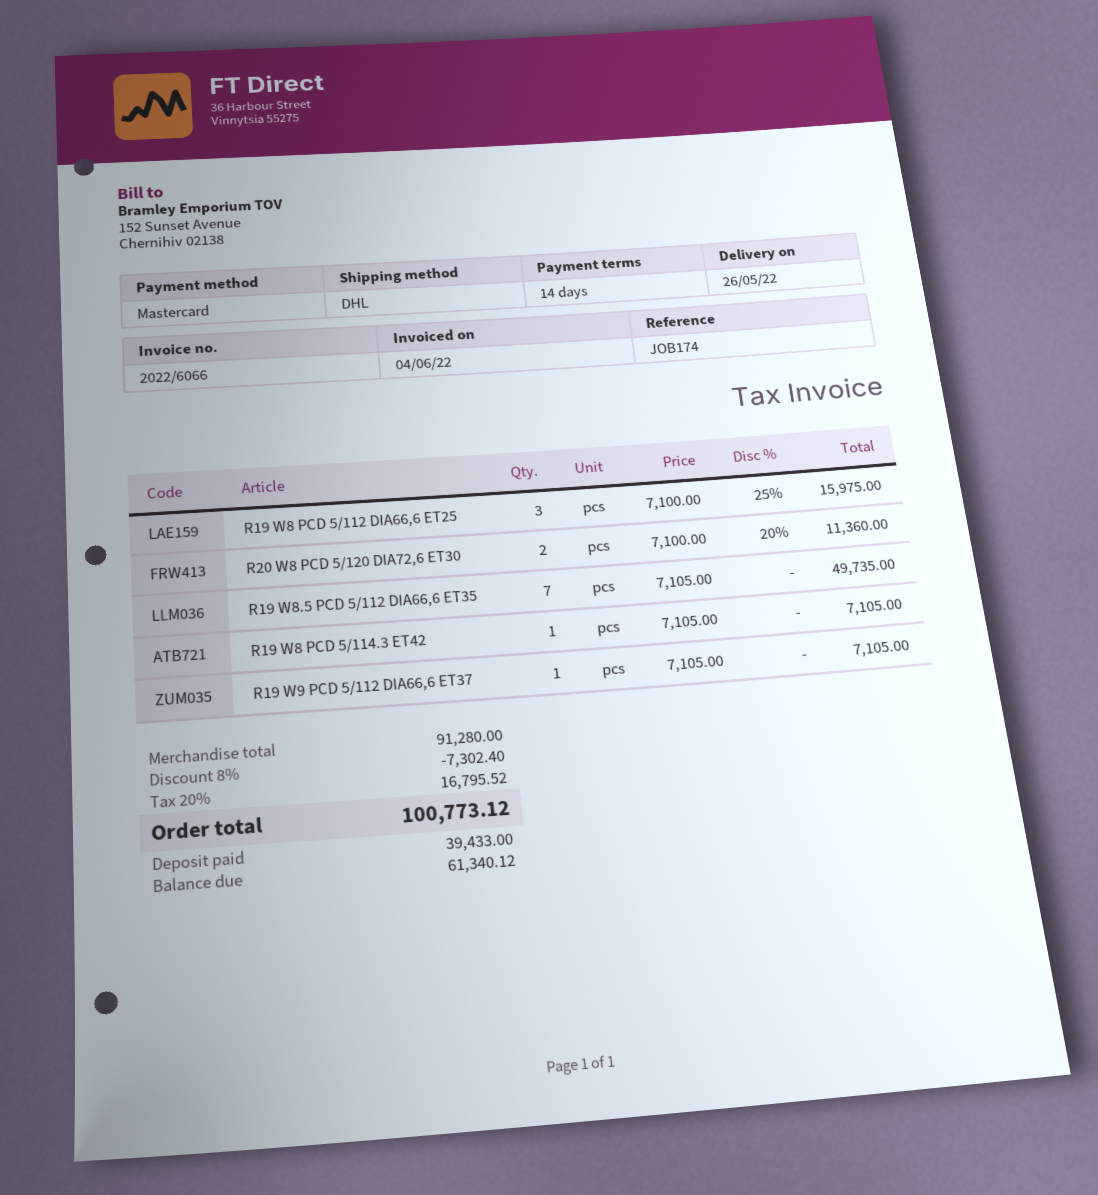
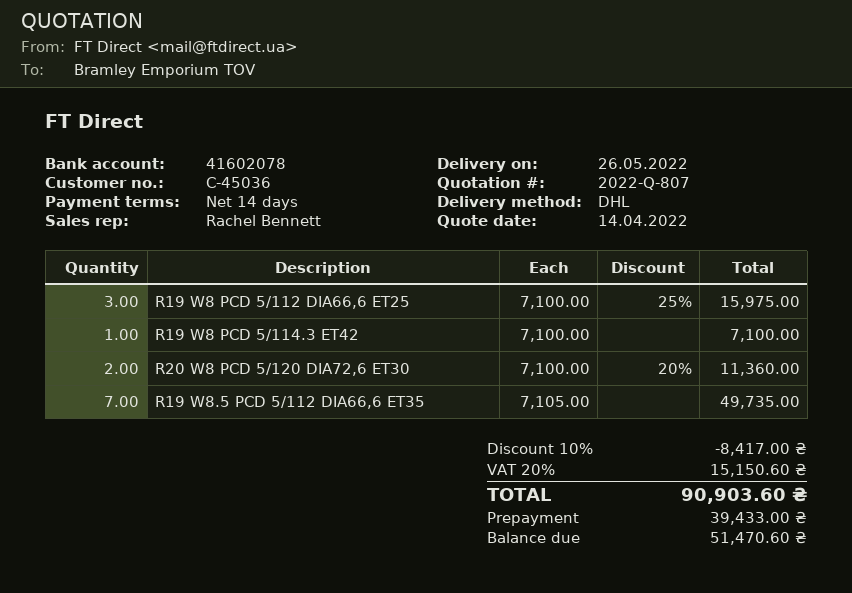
R19 W8 PCD 5/114.3 ET42: 1 x 7105.00 = 7105.00 -> 1 x 7100.00 = 7100.00
R19 W9 PCD 5/112 DIA66,6 ET37: 1 x 7105.00 = 7105.00 -> none
discount: 8% = 7302.40 -> 10% = 8417.00
tax: 20% = 16795.52 -> 20% = 15150.60
total: 100773.12 -> 90903.60
balance: 61340.12 -> 51470.60

